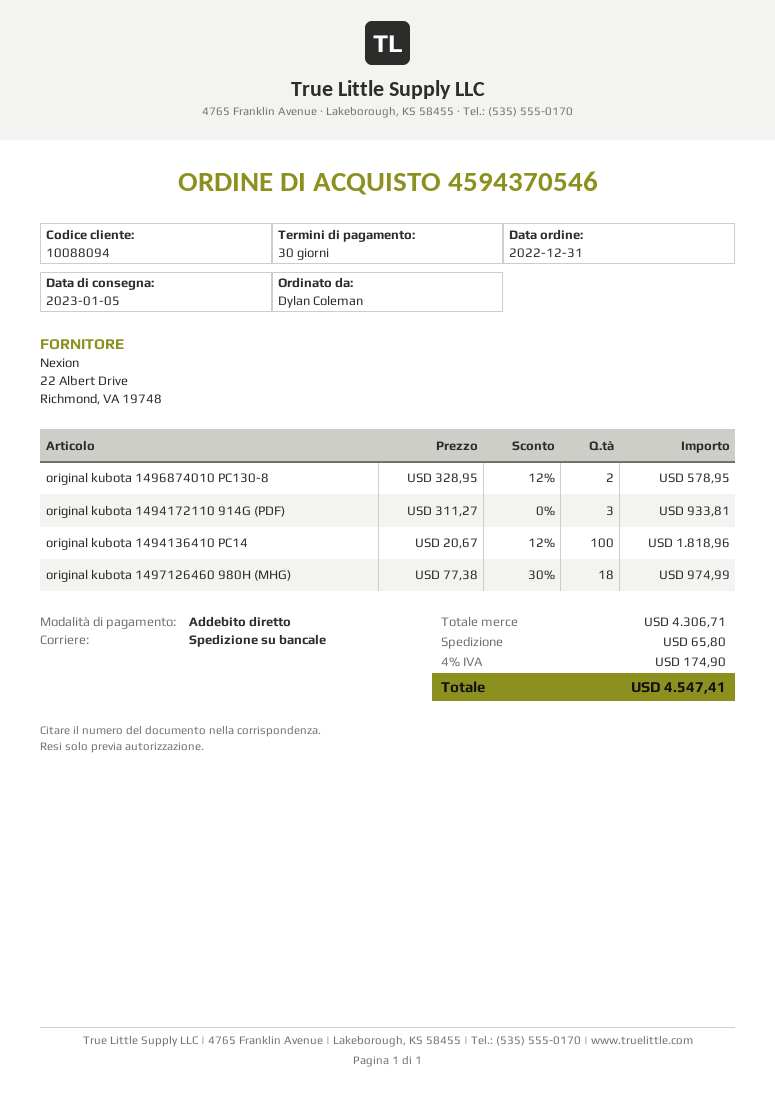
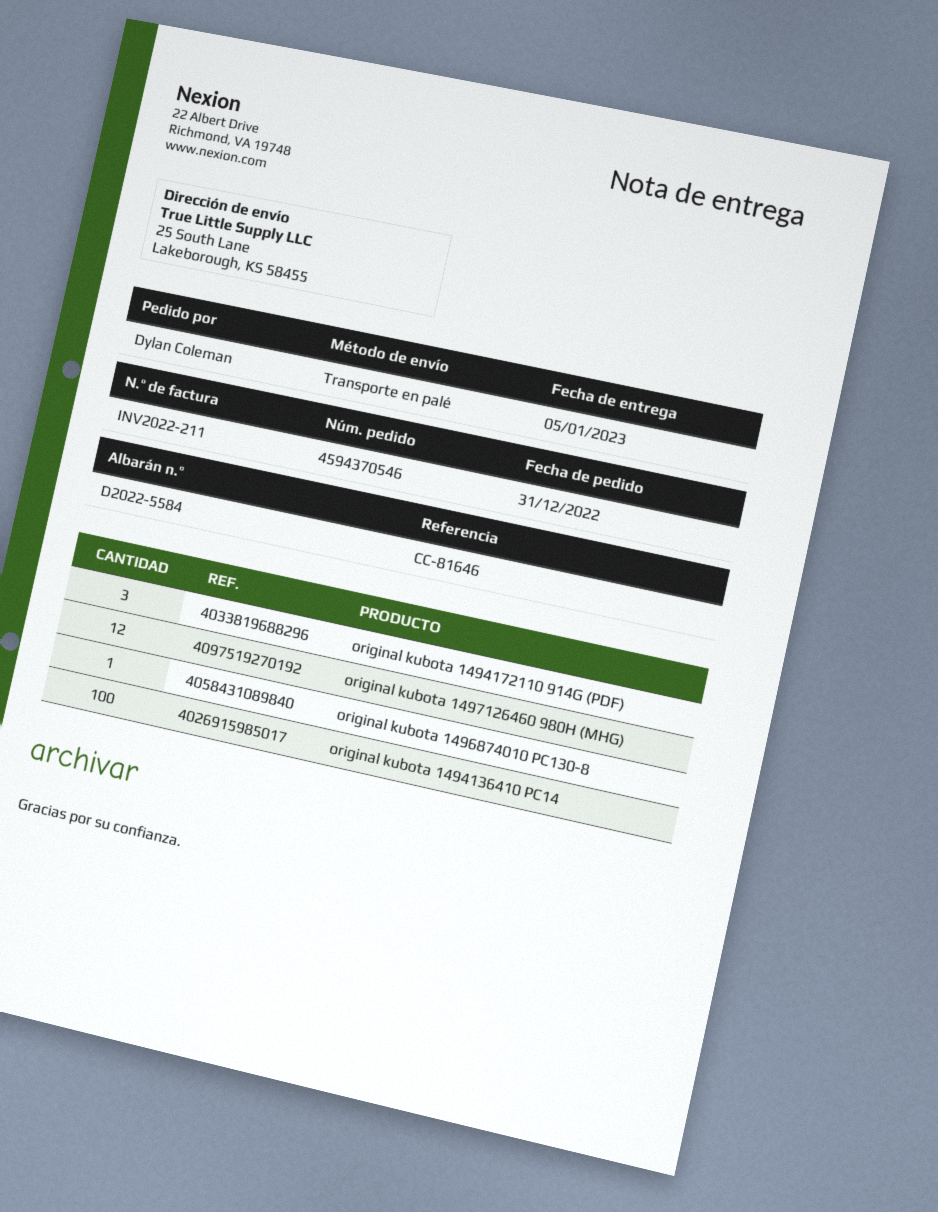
original kubota 1496874010 PC130-8: 2 -> 1
original kubota 1497126460 980H (MHG): 18 -> 12

